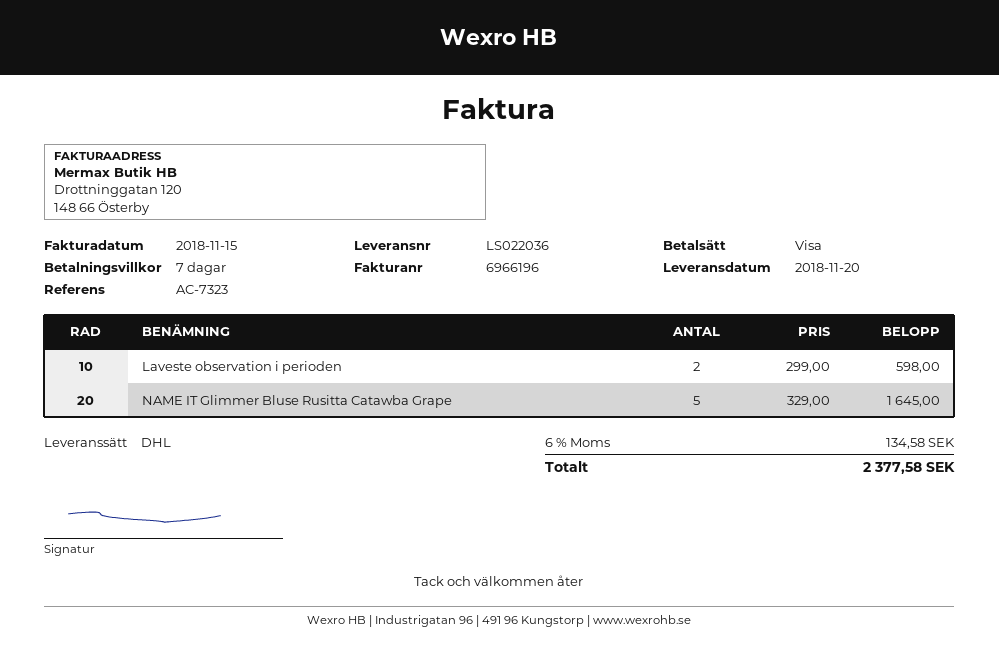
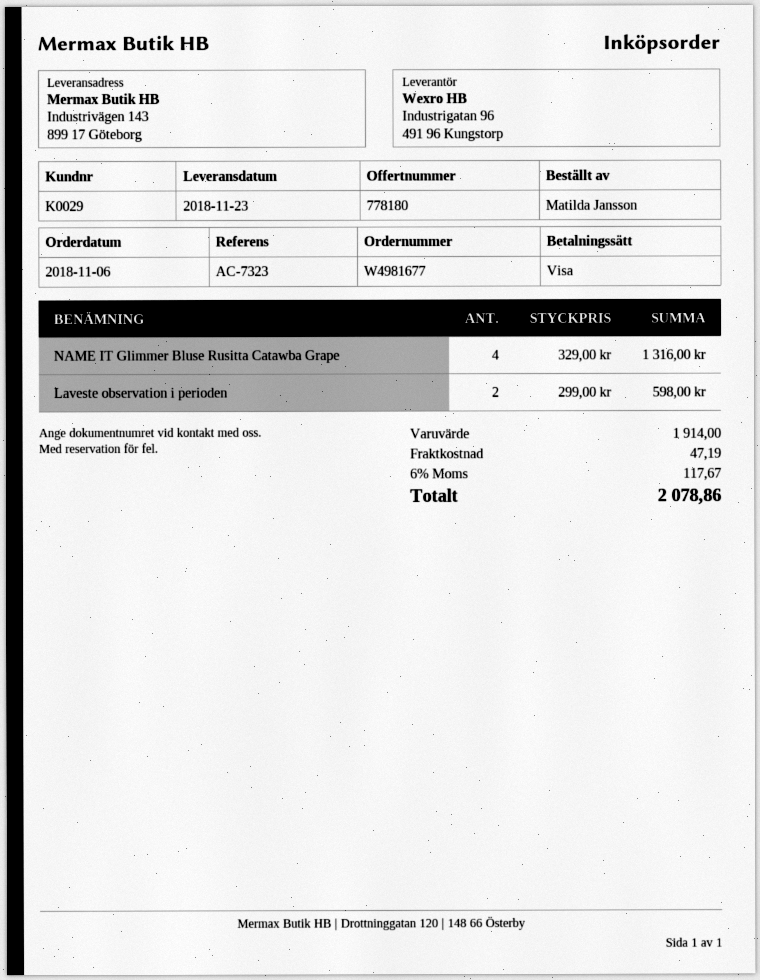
delivery date: 2018-11-20 -> 2018-11-23
NAME IT Glimmer Bluse Rusitta Catawba Grape: 5 x 329.00 = 1645.00 -> 4 x 329.00 = 1316.00
shipping: none -> 47.19
tax: 6% = 134.58 -> 6% = 117.67
total: 2377.58 -> 2078.86

